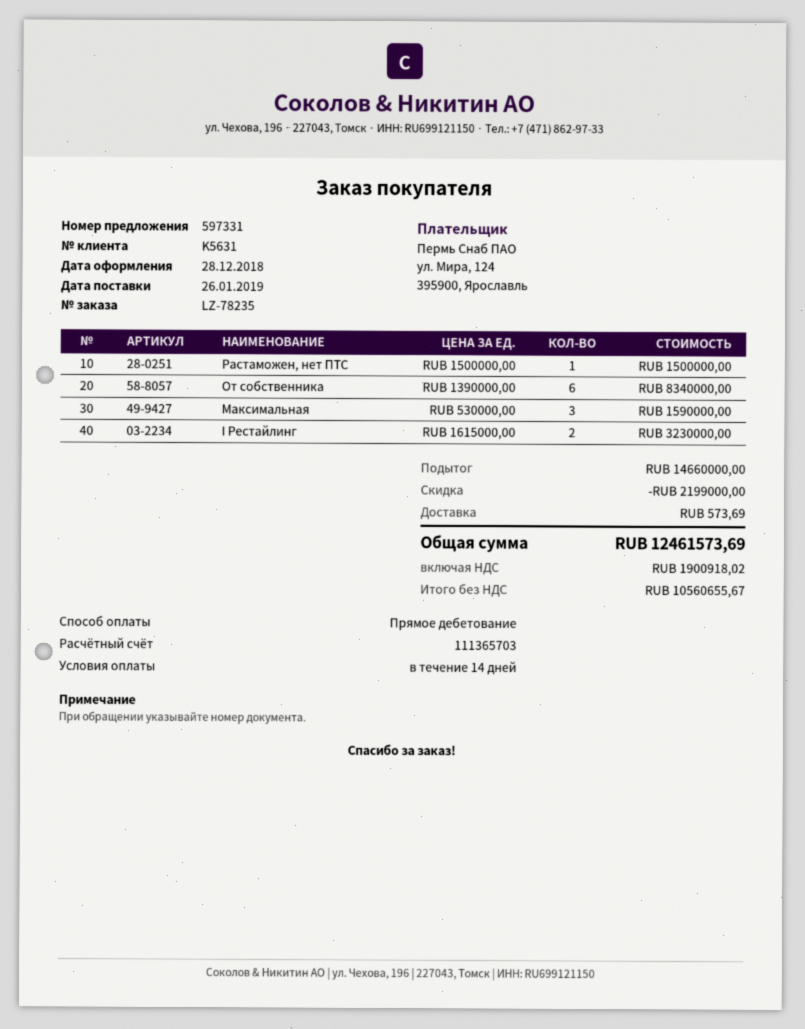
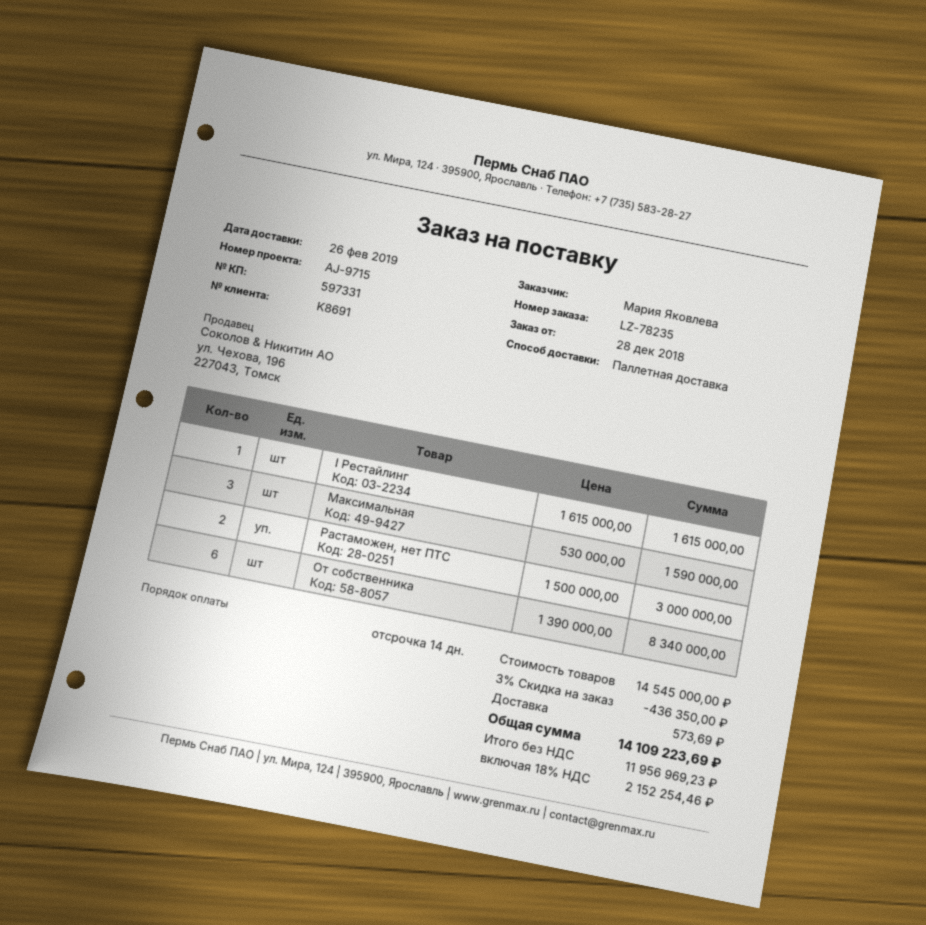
delivery date: 2019-01-26 -> 2019-02-26
customer number: K5631 -> K8691
Растаможен, нет ПТС: 1 x 1500000.00 = 1500000.00 -> 2 x 1500000.00 = 3000000.00
I Рестайлинг: 2 x 1615000.00 = 3230000.00 -> 1 x 1615000.00 = 1615000.00
subtotal: 14660000.00 -> 14545000.00
discount: 2199000.00 -> 436350.00
net: 10560655.67 -> 11956969.23
tax: 1900918.02 -> 2152254.46
total: 12461573.69 -> 14109223.69

